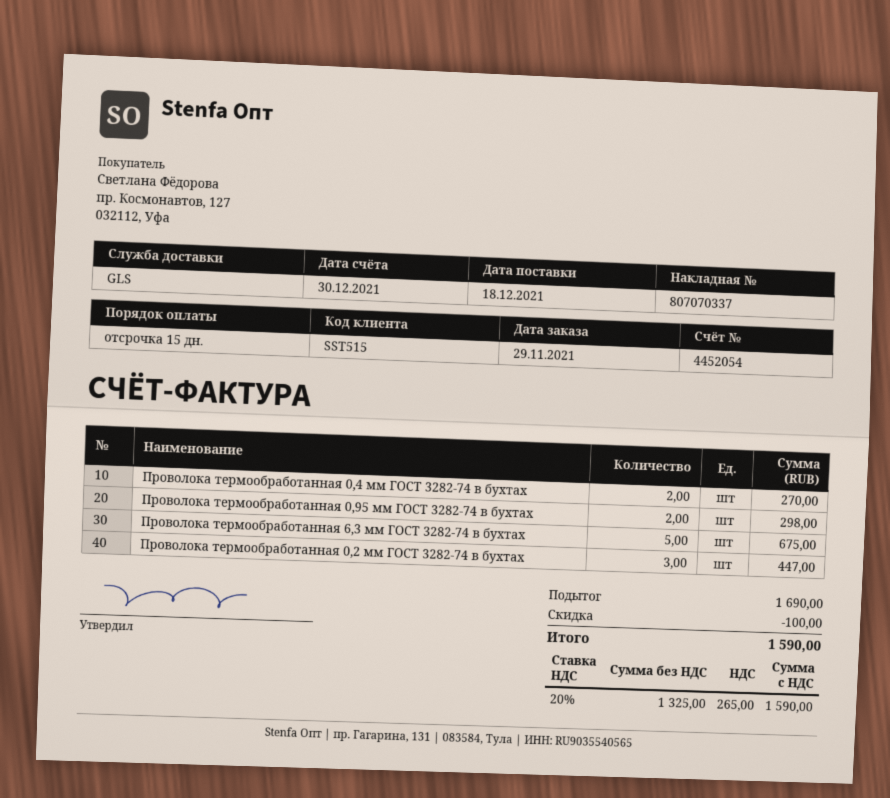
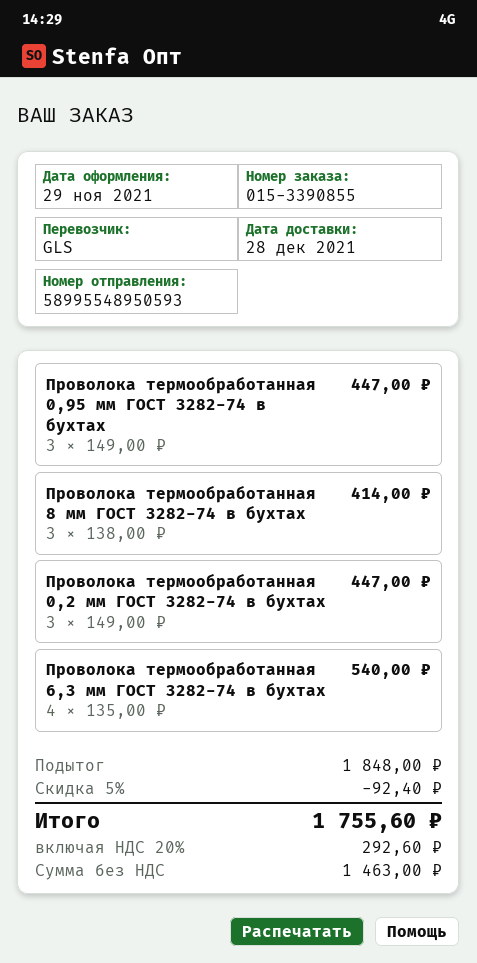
delivery date: 2021-12-18 -> 2021-12-28
Проволока термообработанная 0,4 мм ГОСТ 3282-74 в бухтах: 2 for 270.00 -> none
Проволока термообработанная 0,95 мм ГОСТ 3282-74 в бухтах: 2 for 298.00 -> 3 for 447.00
Проволока термообработанная 6,3 мм ГОСТ 3282-74 в бухтах: 5 for 675.00 -> 4 for 540.00
Проволока термообработанная 8 мм ГОСТ 3282-74 в бухтах: none -> 3 for 414.00
subtotal: 1690.00 -> 1848.00
discount: 100.00 -> 92.40
net: 1325.00 -> 1463.00
tax: 20% = 265.00 -> 20% = 292.60
total: 1590.00 -> 1755.60

